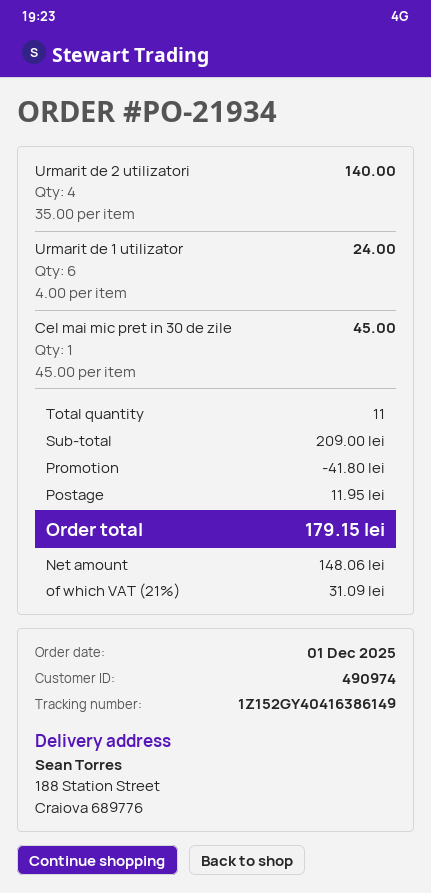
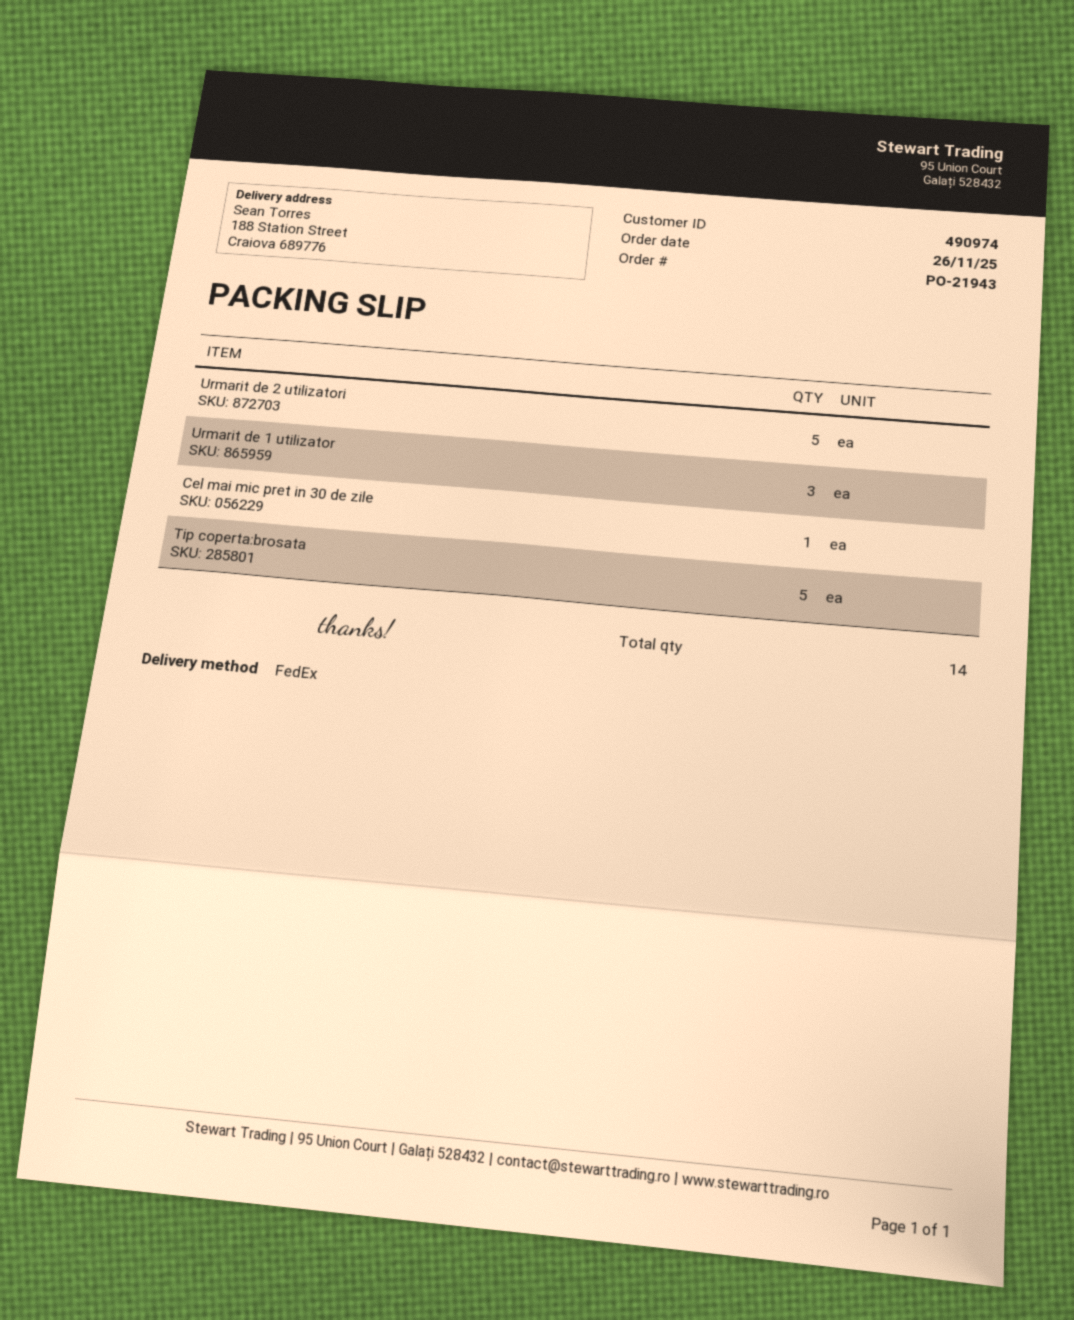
order number: PO-21934 -> PO-21943
order date: 2025-12-01 -> 2025-11-26
Urmarit de 2 utilizatori: 4 -> 5
Urmarit de 1 utilizator: 6 -> 3
Tip coperta:brosata: none -> 5
total quantity: 11 -> 14

